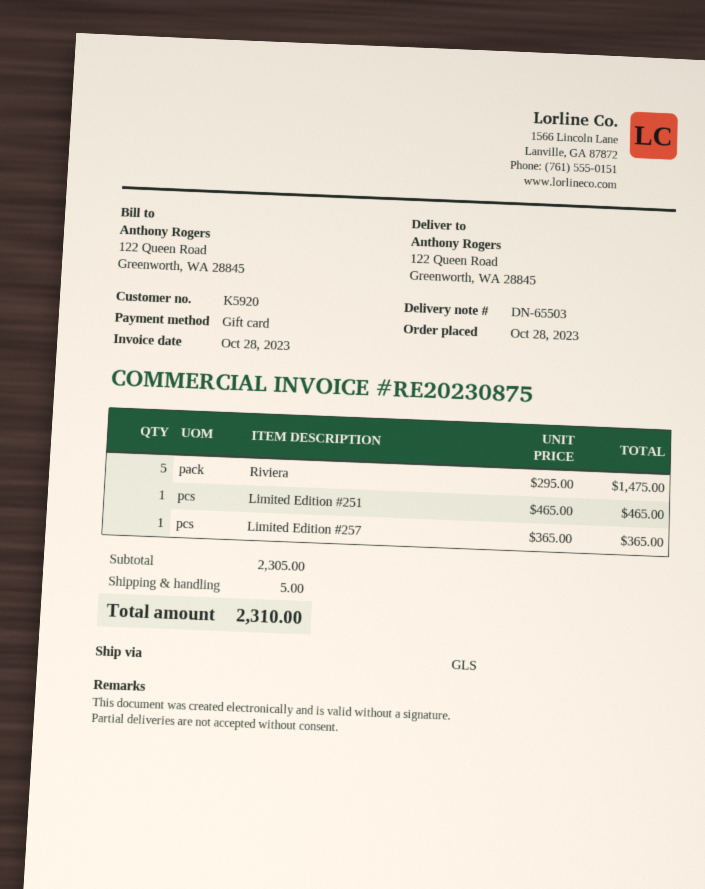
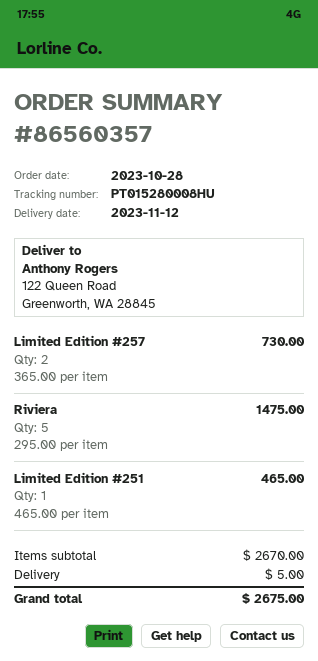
Limited Edition #257: 1 x 365.00 = 365.00 -> 2 x 365.00 = 730.00
subtotal: 2305.00 -> 2670.00
total: 2310.00 -> 2675.00

